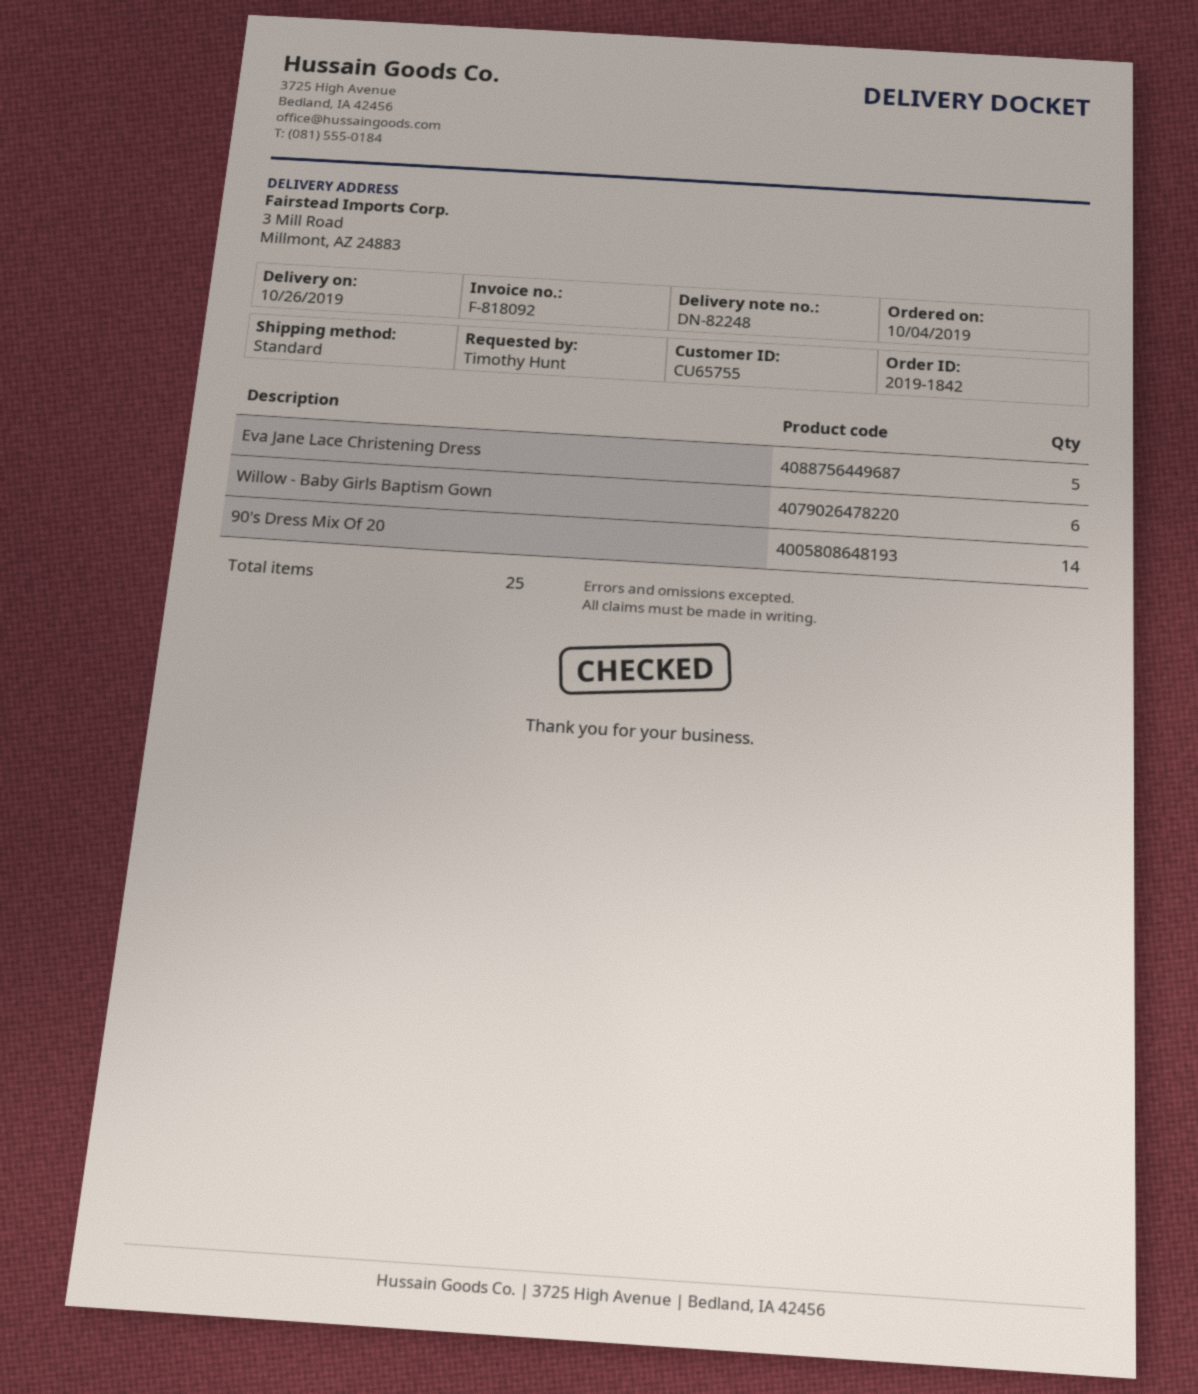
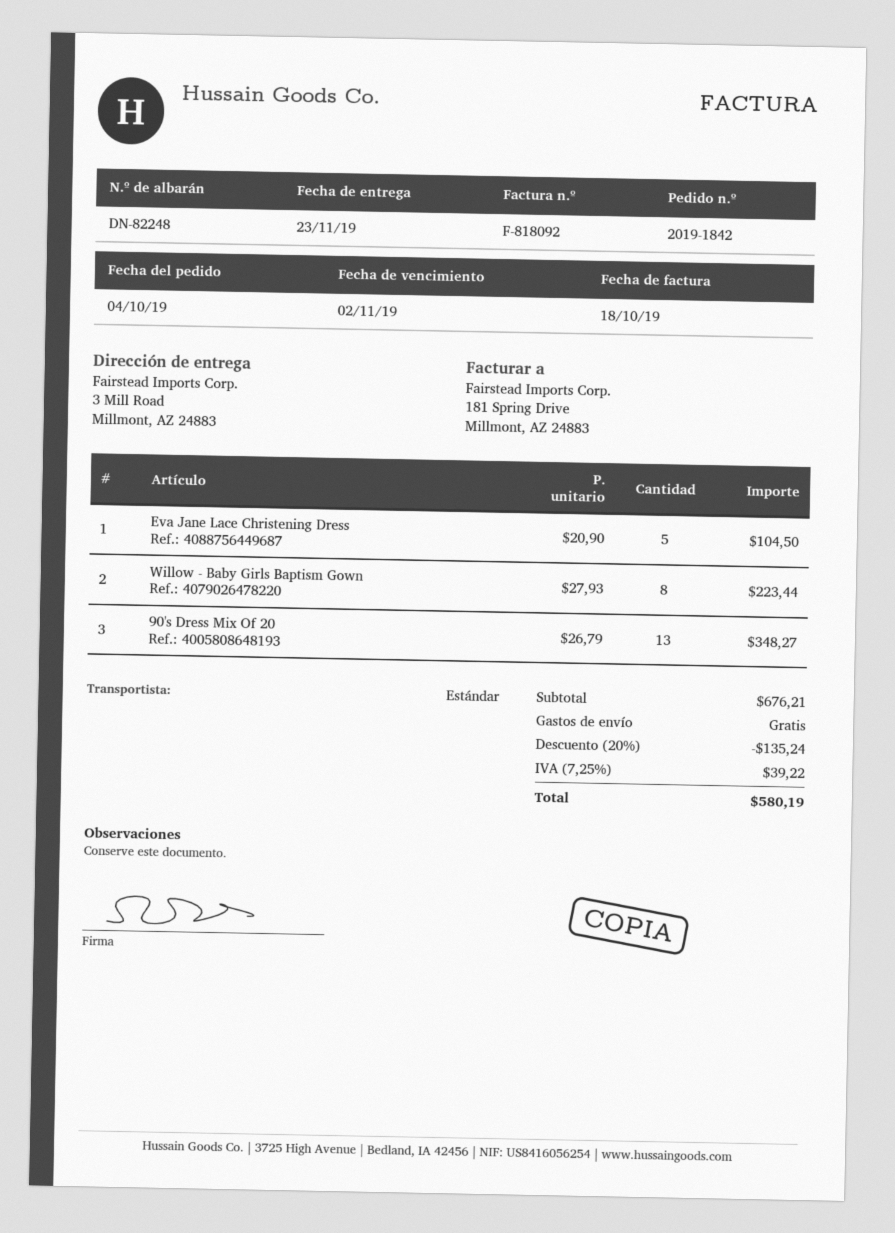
delivery date: 2019-10-26 -> 2019-11-23
Willow - Baby Girls Baptism Gown: 6 -> 8
90's Dress Mix Of 20: 14 -> 13

